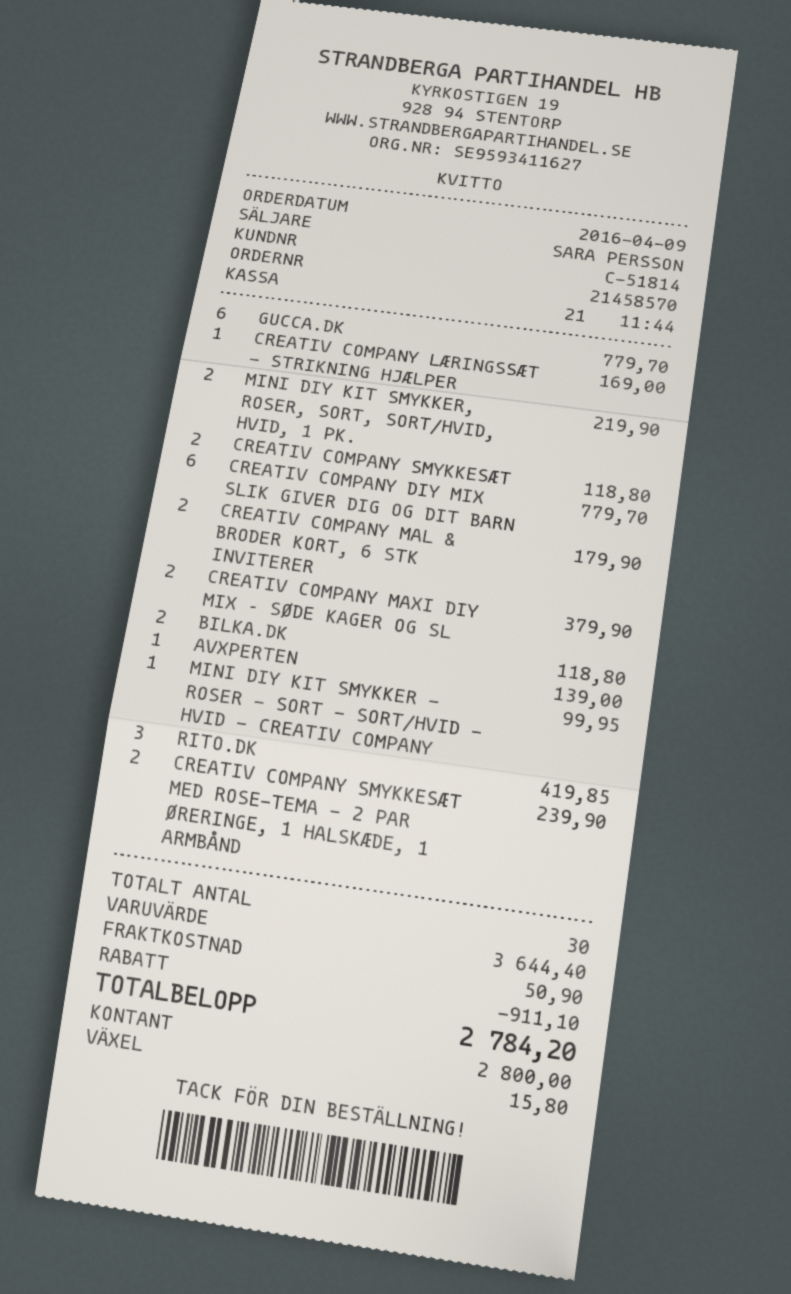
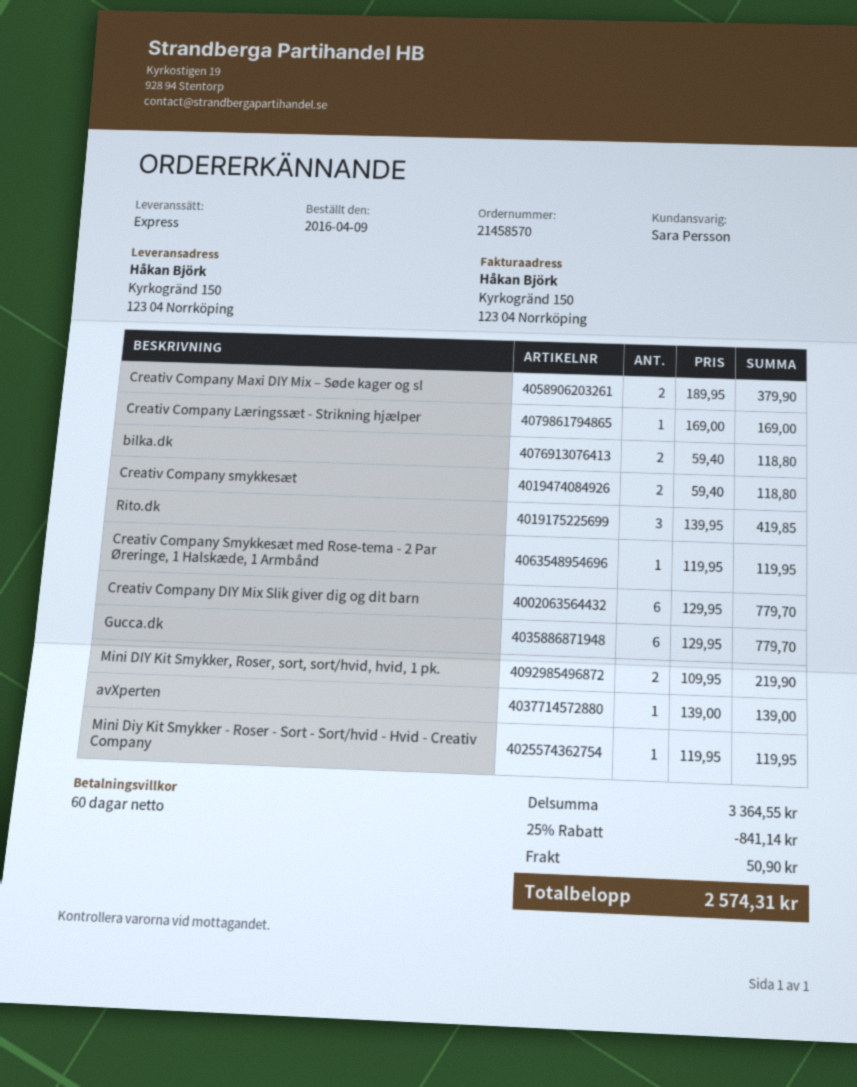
CREATIV COMPANY MAL & BRODER KORT, 6 STK INVITERER: 2 for 179.90 -> none
MINI DIY KIT SMYKKER - ROSER - SORT - SORT/HVID - HVID - CREATIV COMPANY: 1 for 99.95 -> 1 for 119.95
CREATIV COMPANY SMYKKESÆT MED ROSE-TEMA - 2 PAR ØRERINGE, 1 HALSKÆDE, 1 ARMBÅND: 2 for 239.90 -> 1 for 119.95
subtotal: 3644.40 -> 3364.55
discount: 911.10 -> 841.14
total: 2784.20 -> 2574.31

